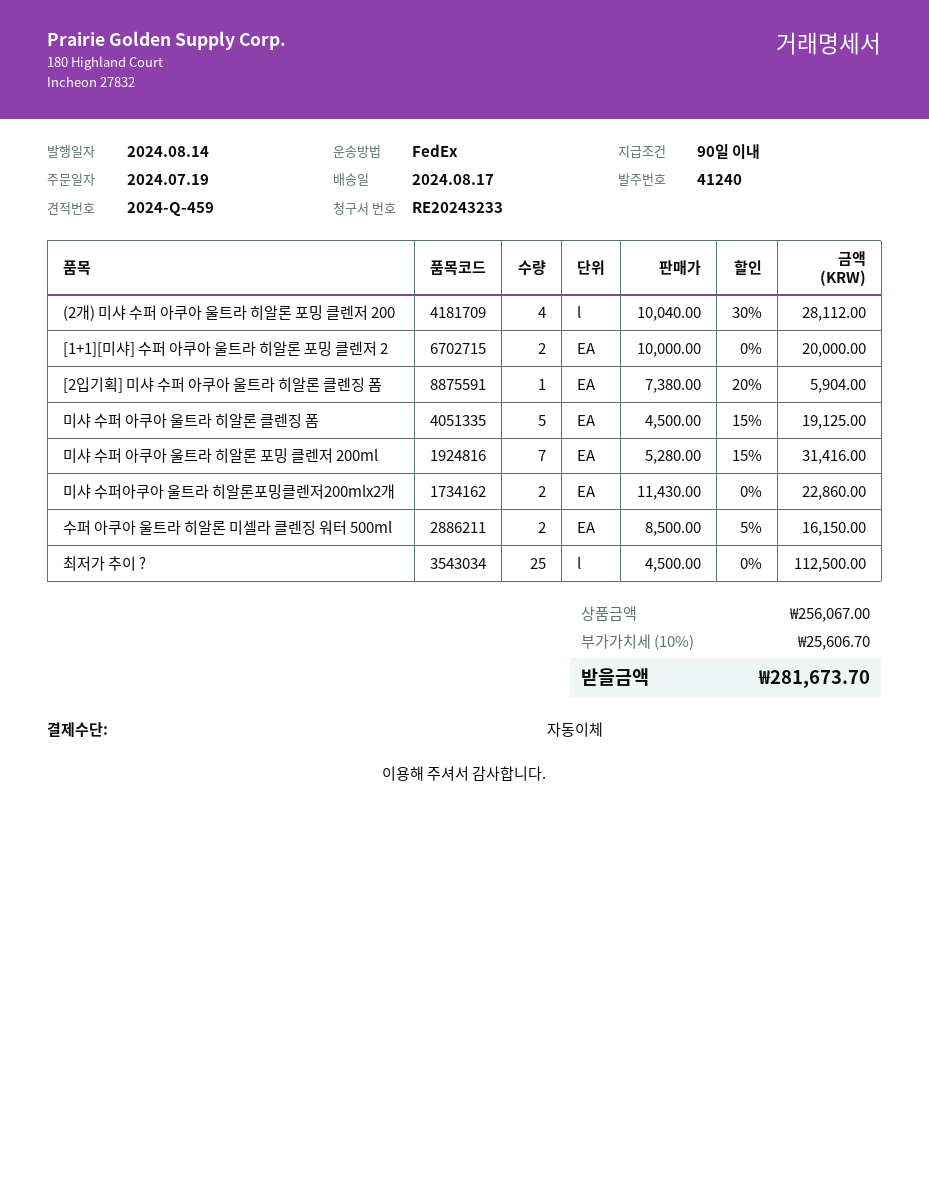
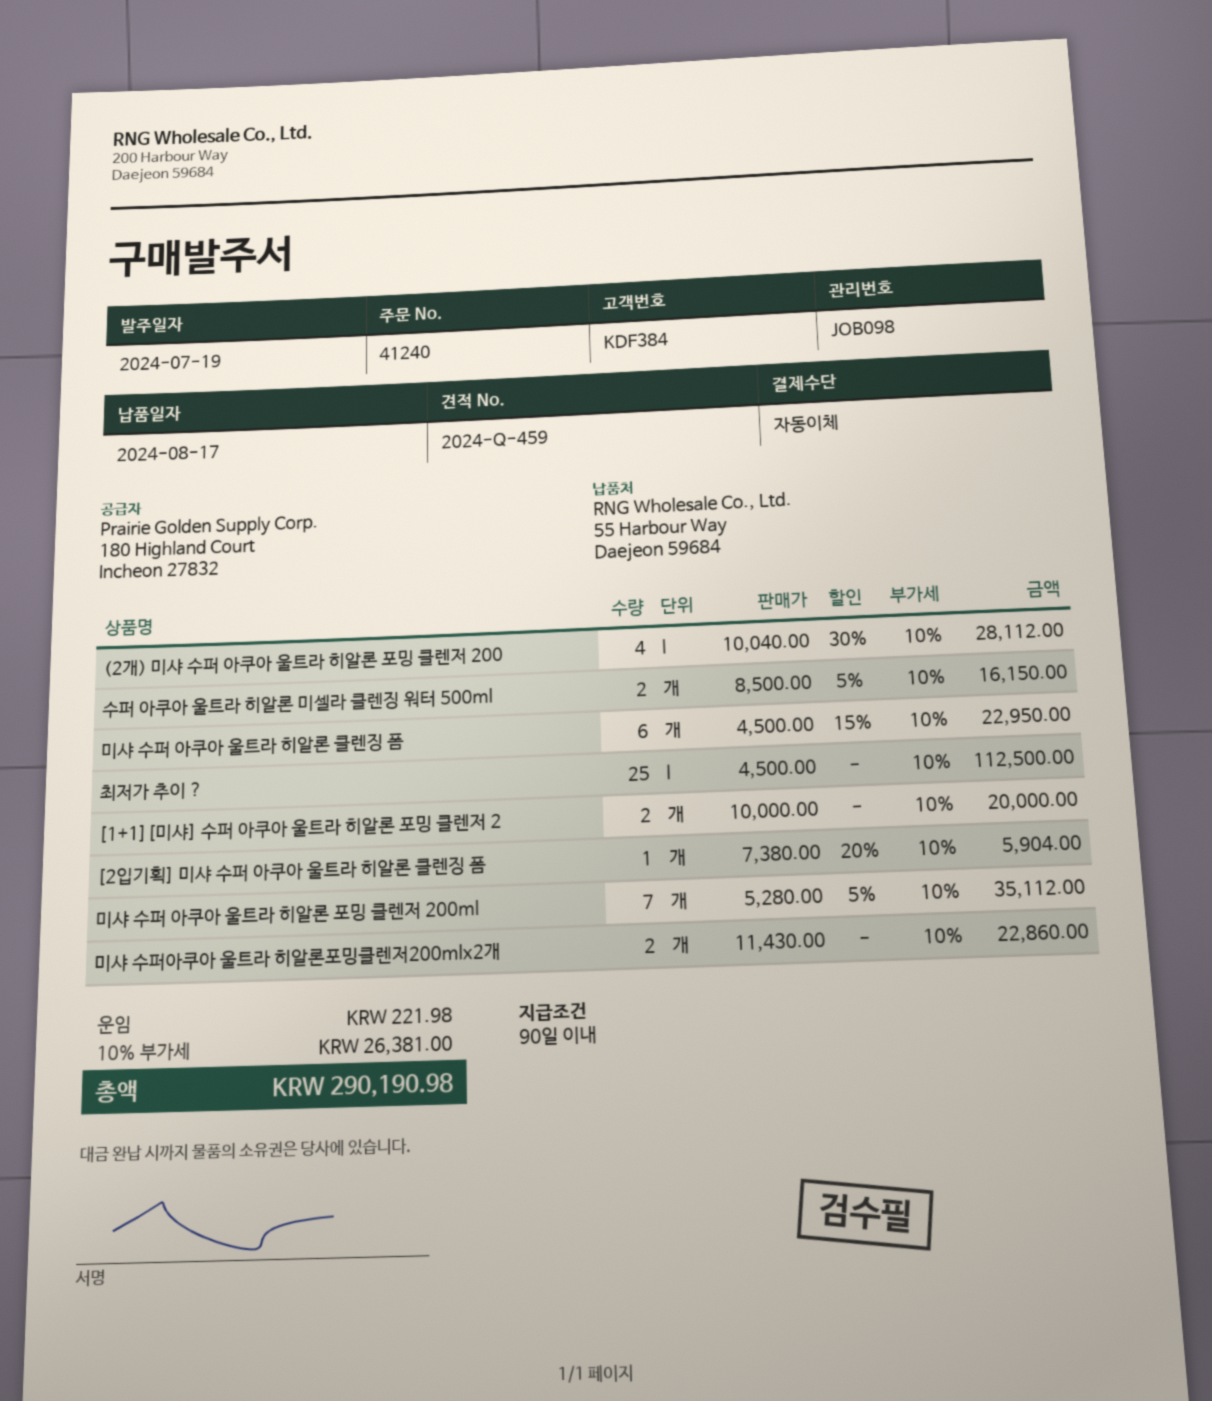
미샤 수퍼 아쿠아 울트라 히알론 클렌징 폼: 5 x 4500.00 - 15% = 19125.00 -> 6 x 4500.00 - 15% = 22950.00
미샤 수퍼 아쿠아 울트라 히알론 포밍 클렌저 200ml: 7 x 5280.00 - 15% = 31416.00 -> 7 x 5280.00 - 5% = 35112.00
shipping: none -> 221.98
tax: 10% = 25606.70 -> 10% = 26381.00
total: 281673.70 -> 290190.98

